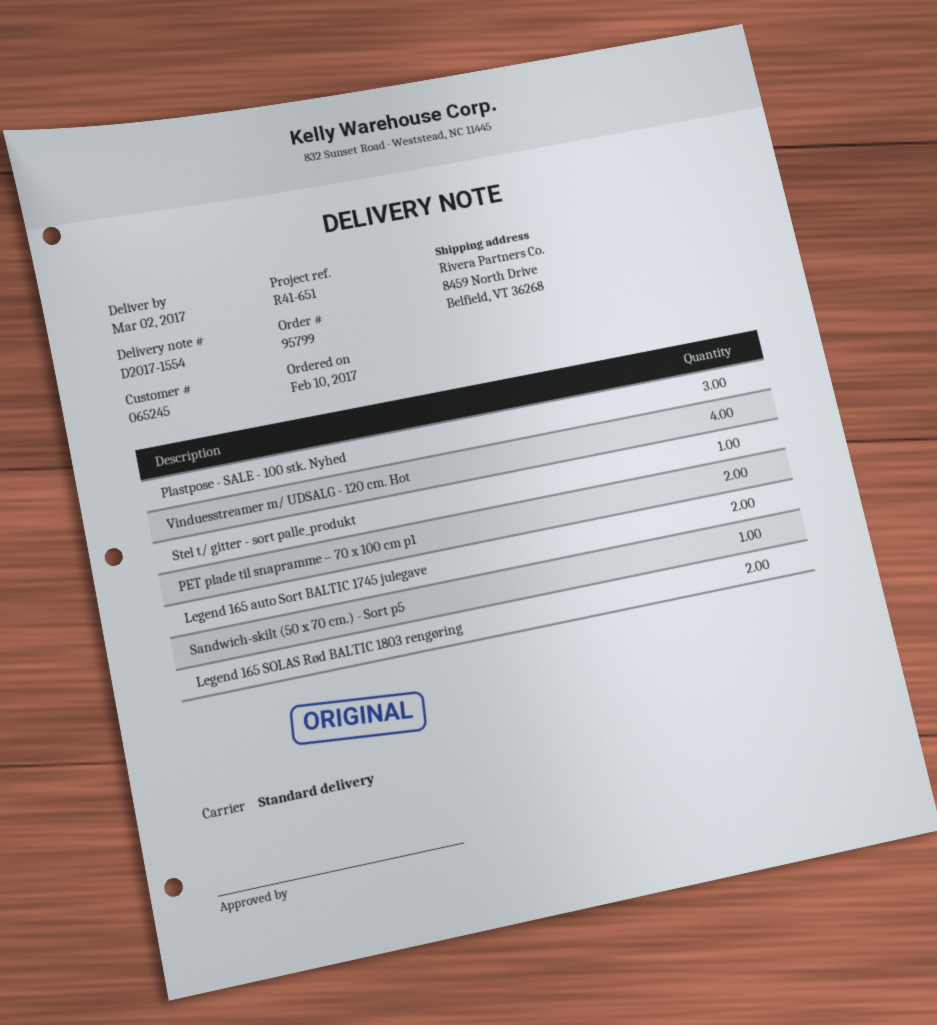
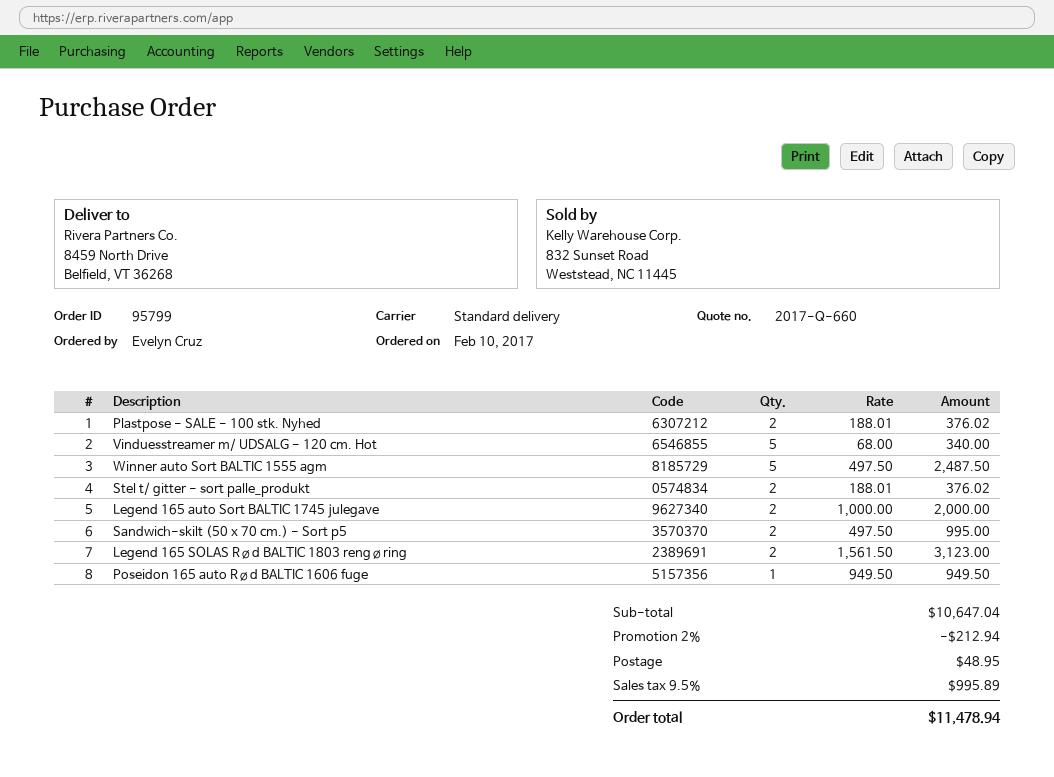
Plastpose - SALE - 100 stk. Nyhed: 3 -> 2
Vinduesstreamer m/ UDSALG - 120 cm. Hot: 4 -> 5
Stel t/ gitter - sort palle_produkt: 1 -> 2
PET plade til snapramme – 70 x 100 cm p1: 2 -> none
Sandwich-skilt (50 x 70 cm.) - Sort p5: 1 -> 2
Winner auto Sort BALTIC 1555 agm: none -> 5
Poseidon 165 auto Rød BALTIC 1606 fuge: none -> 1

